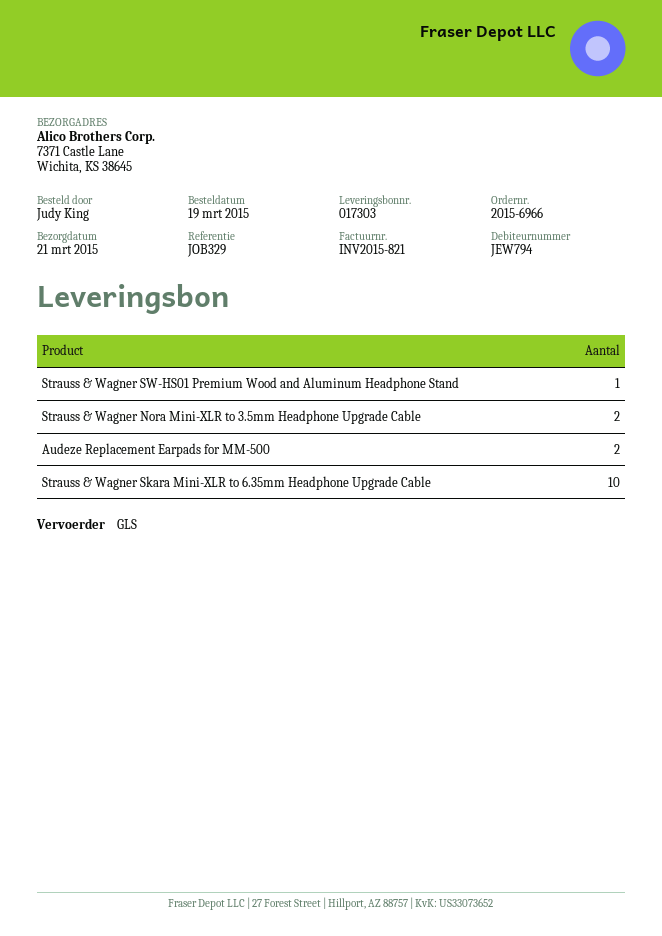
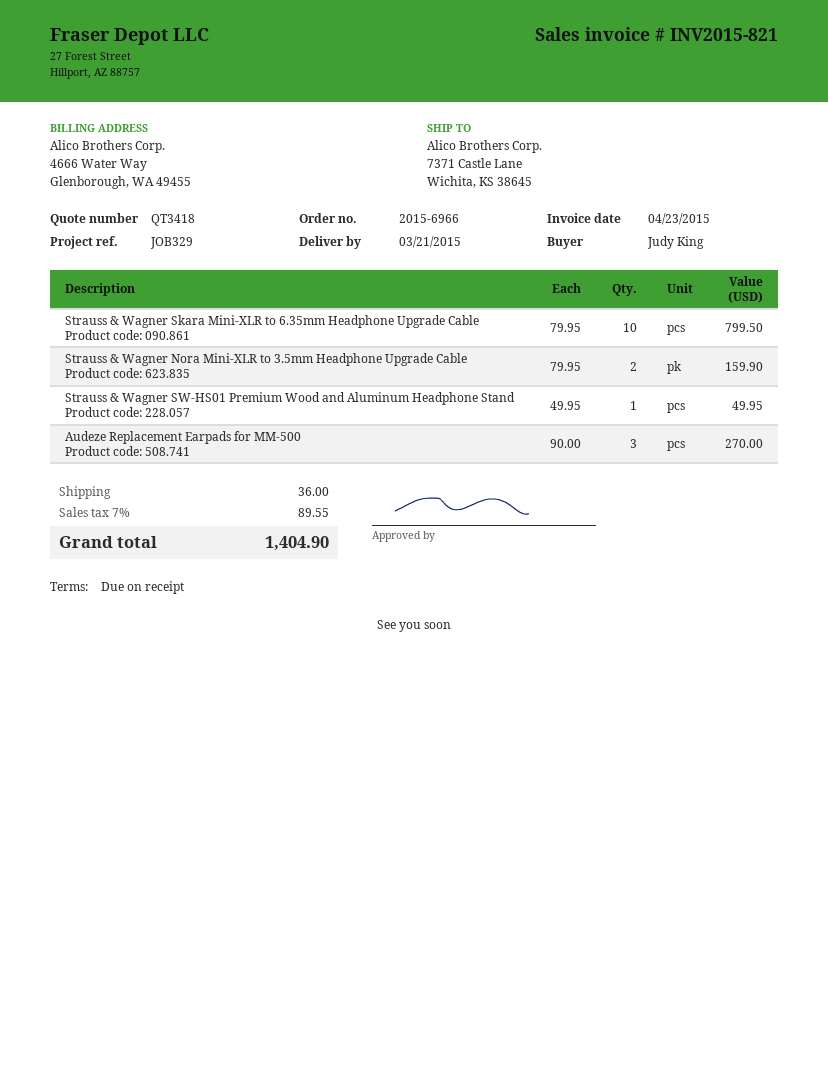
Audeze Replacement Earpads for MM-500: 2 -> 3

